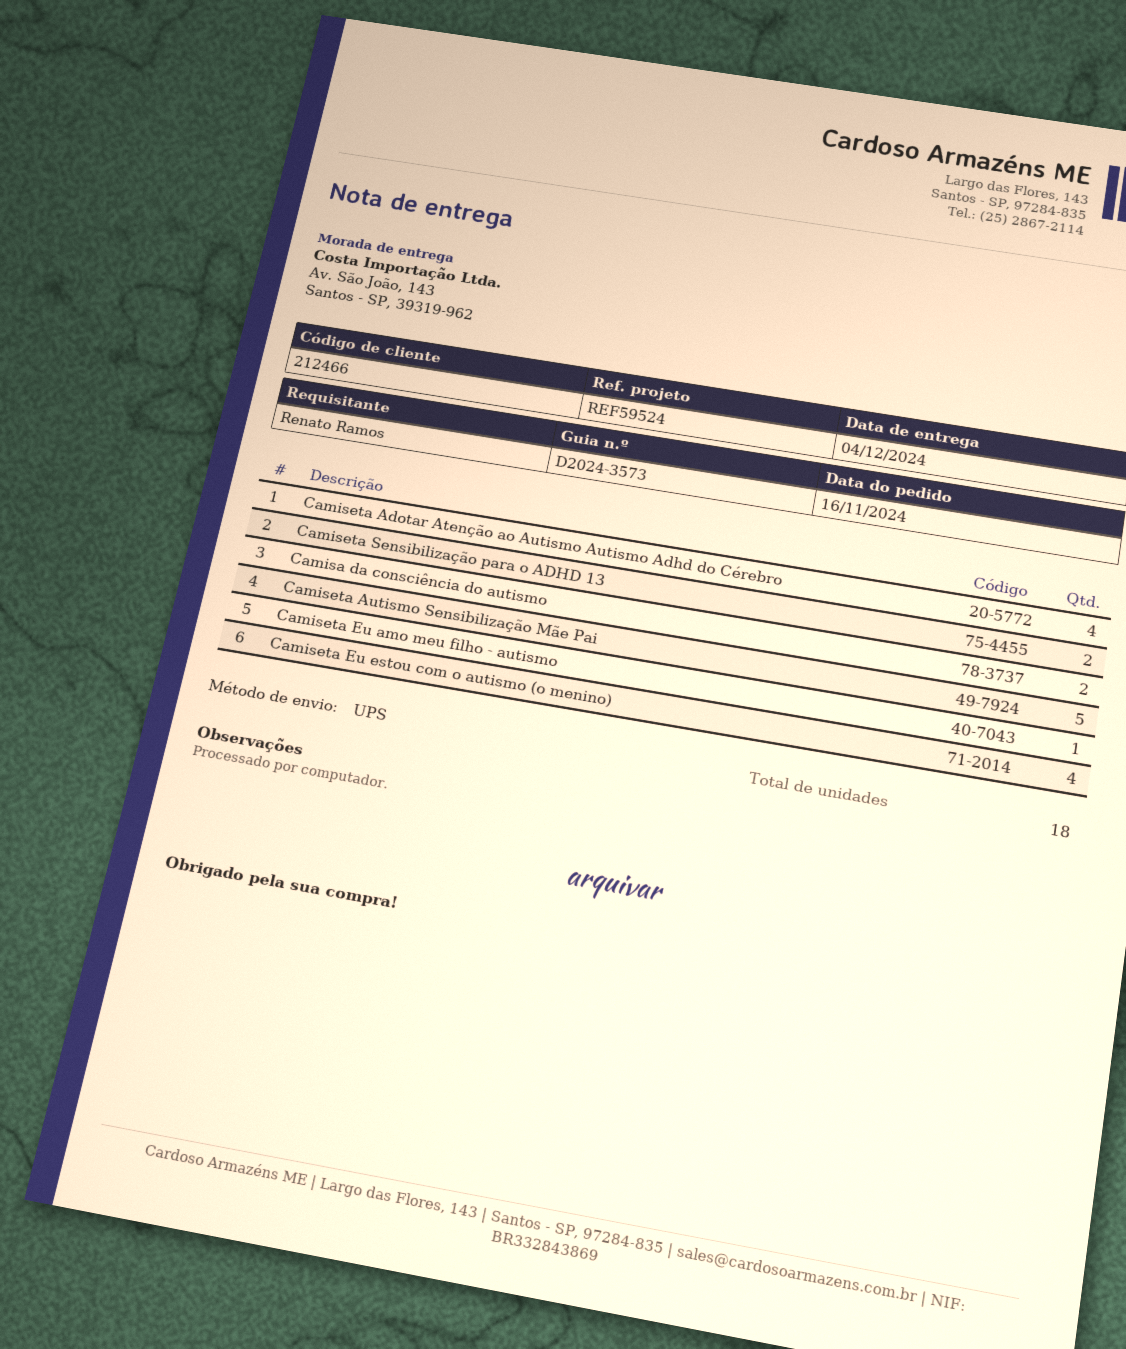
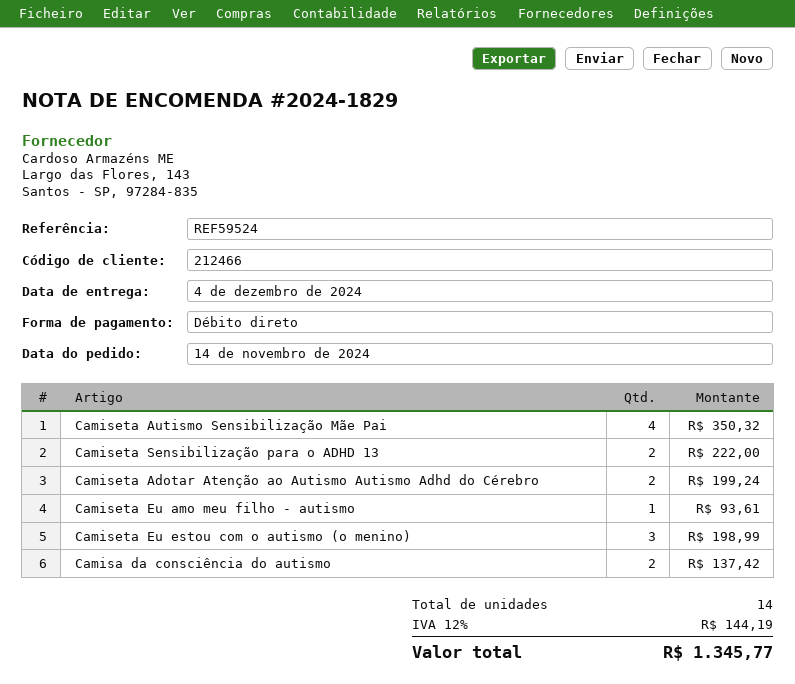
order date: 2024-11-16 -> 2024-11-14
Camiseta Adotar Atenção ao Autismo Autismo Adhd do Cérebro: 4 -> 2
Camiseta Autismo Sensibilização Mãe Pai: 5 -> 4
Camiseta Eu estou com o autismo (o menino): 4 -> 3
total quantity: 18 -> 14

